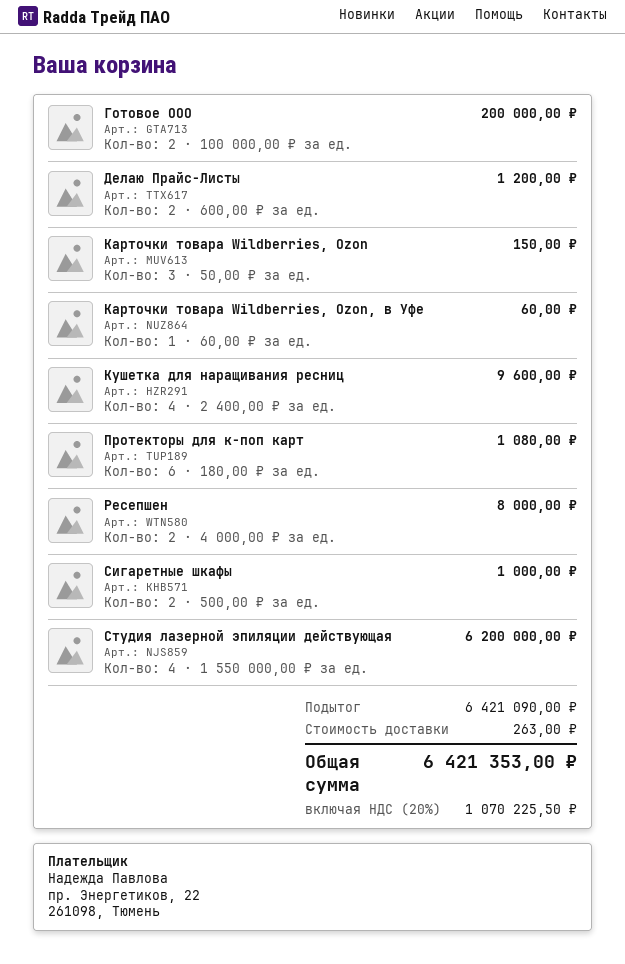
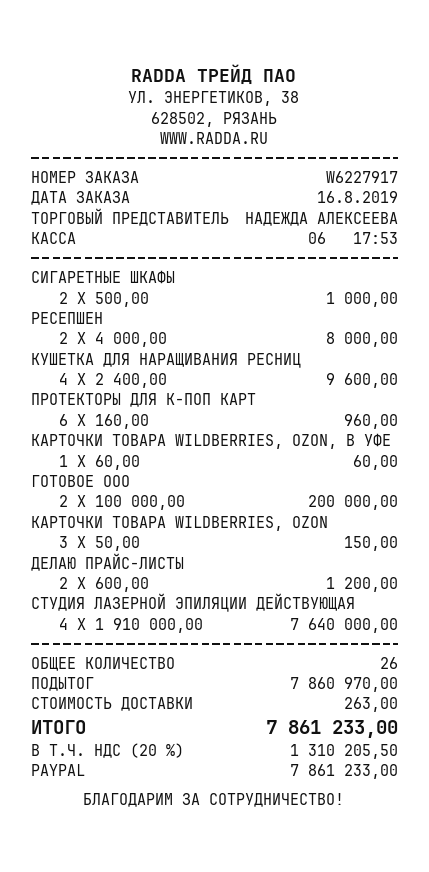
Протекторы для к-поп карт: 6 x 180.00 = 1080.00 -> 6 x 160.00 = 960.00
Студия лазерной эпиляции действующая: 4 x 1550000.00 = 6200000.00 -> 4 x 1910000.00 = 7640000.00
subtotal: 6421090.00 -> 7860970.00
tax: 20% = 1070225.50 -> 20% = 1310205.50
total: 6421353.00 -> 7861233.00

